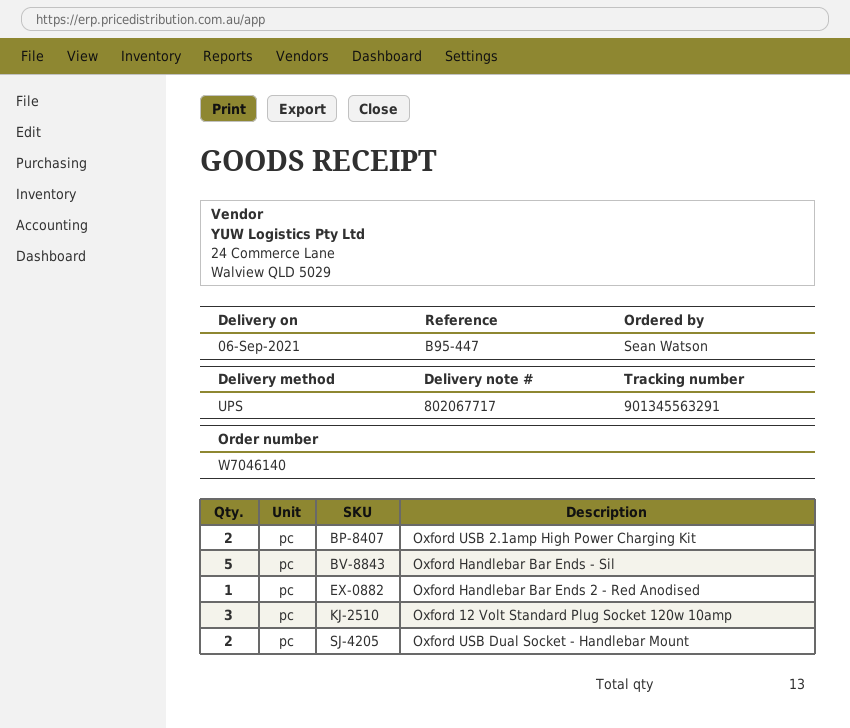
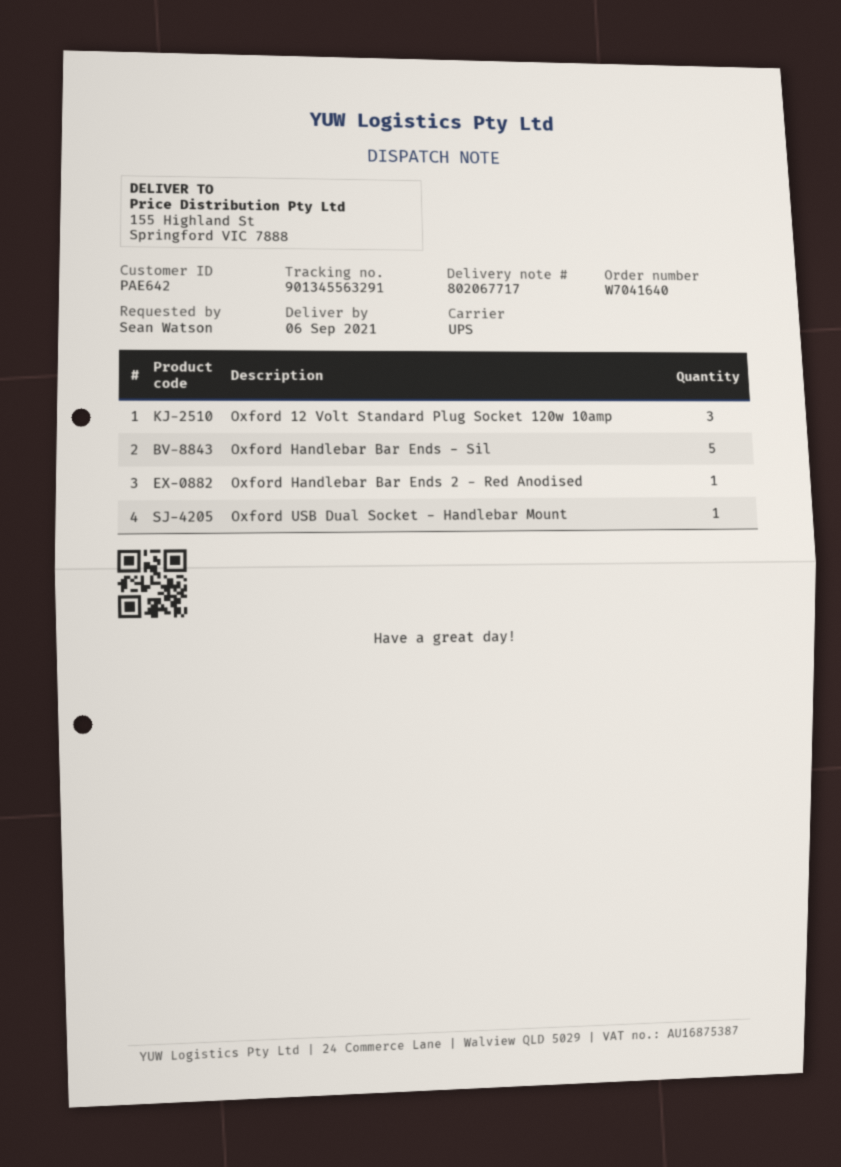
order number: W7046140 -> W7041640
Oxford USB 2.1amp High Power Charging Kit: 2 -> none
Oxford USB Dual Socket - Handlebar Mount: 2 -> 1

